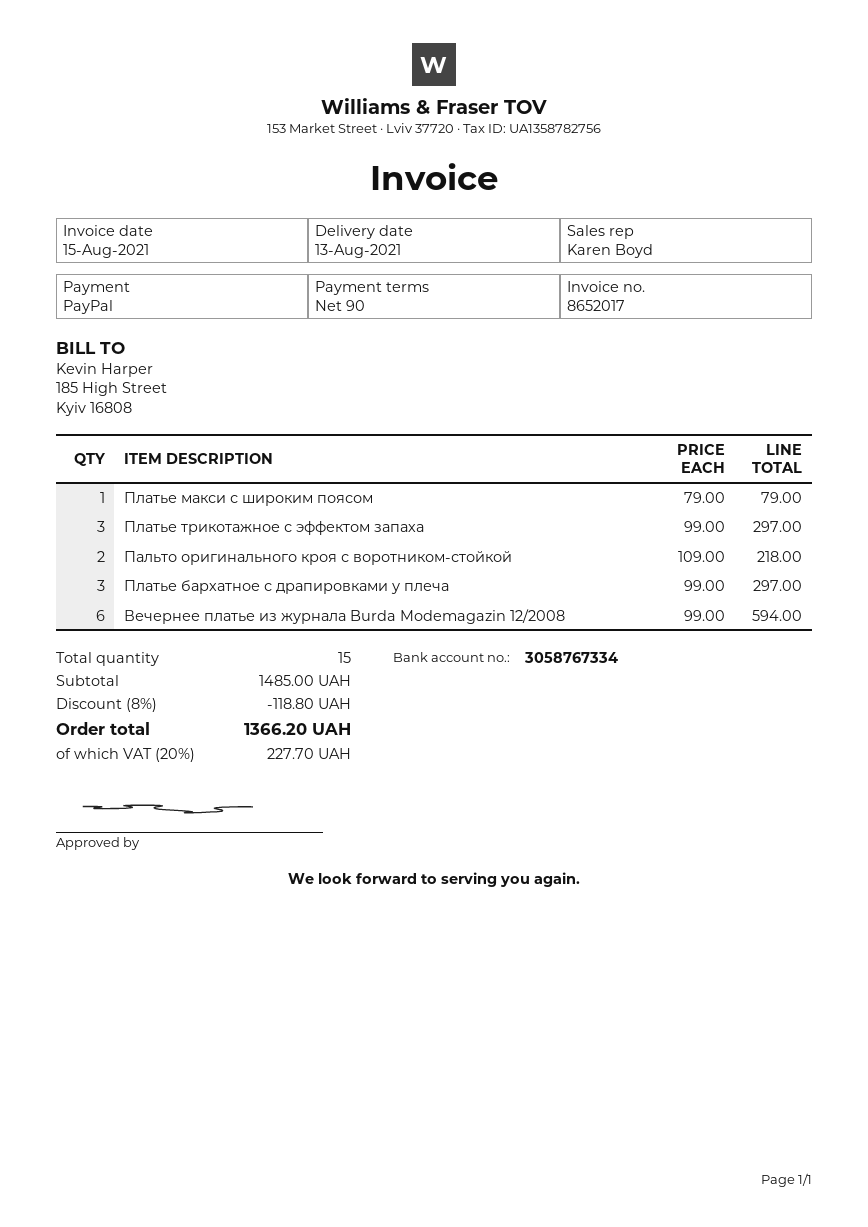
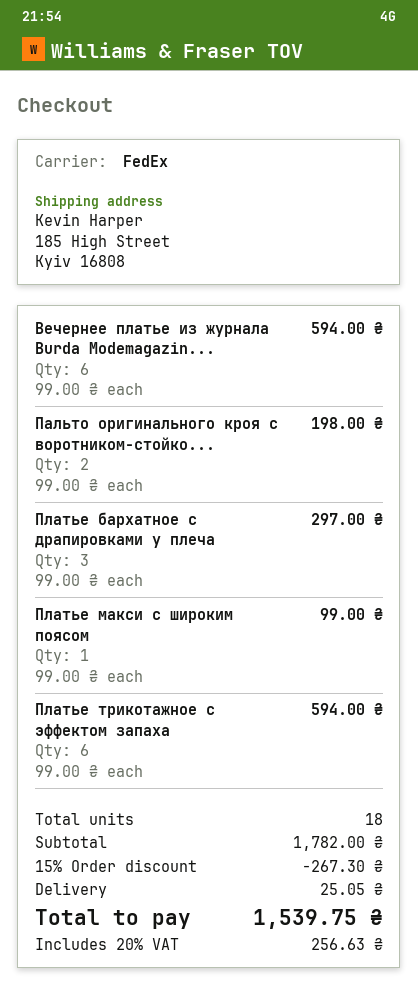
Платье макси с широким поясом: 1 x 79.00 = 79.00 -> 1 x 99.00 = 99.00
Платье трикотажное с эффектом запаха: 3 x 99.00 = 297.00 -> 6 x 99.00 = 594.00
Пальто оригинального кроя с воротником-стойкой: 2 x 109.00 = 218.00 -> 2 x 99.00 = 198.00
total quantity: 15 -> 18
subtotal: 1485.00 -> 1782.00
discount: 8% = 118.80 -> 15% = 267.30
shipping: none -> 25.05
tax: 20% = 227.70 -> 20% = 256.63
total: 1366.20 -> 1539.75

